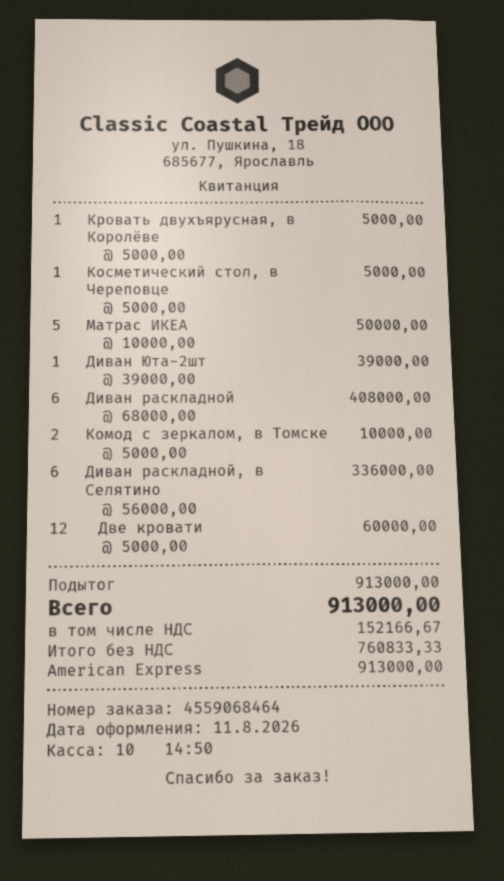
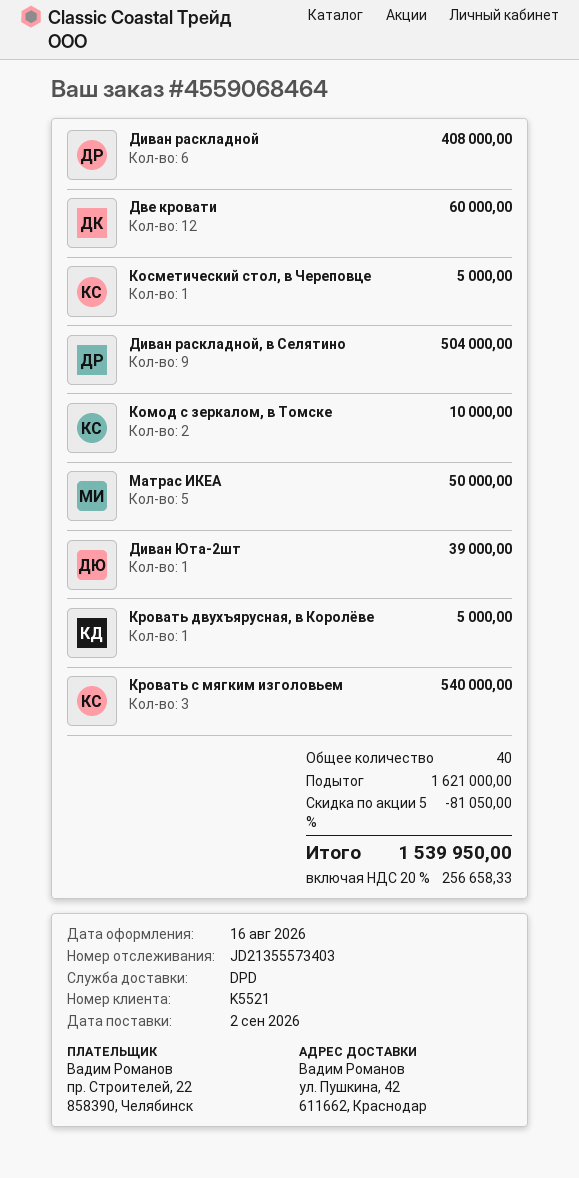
order date: 2026-08-11 -> 2026-08-16
Диван раскладной, в Селятино: 6 for 336000.00 -> 9 for 504000.00
Кровать с мягким изголовьем: none -> 3 for 540000.00
subtotal: 913000.00 -> 1621000.00
discount: none -> 5% = 81050.00
tax: 152166.67 -> 256658.33
total: 913000.00 -> 1539950.00

